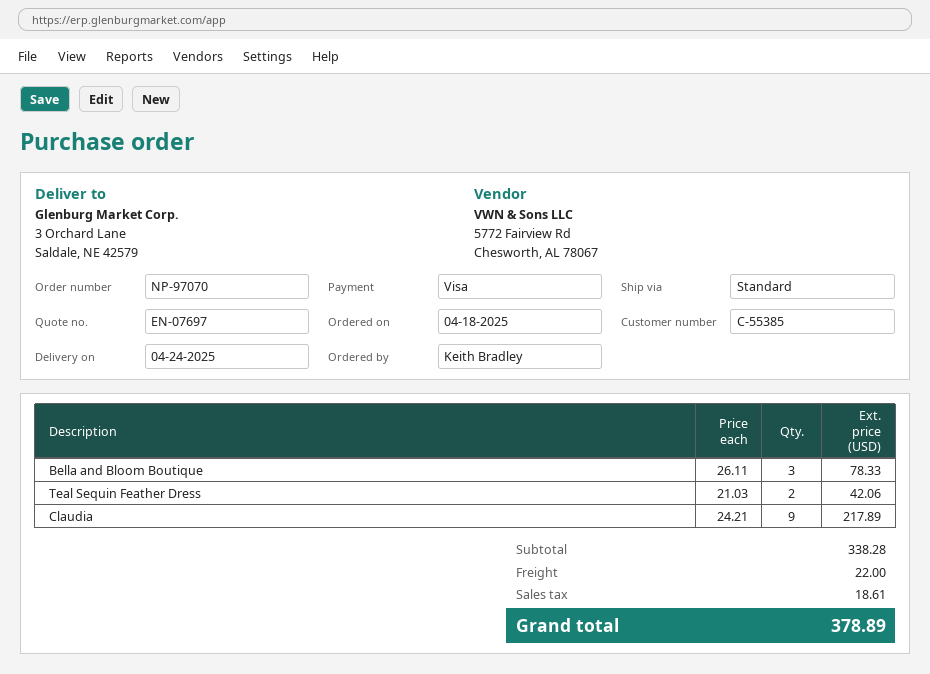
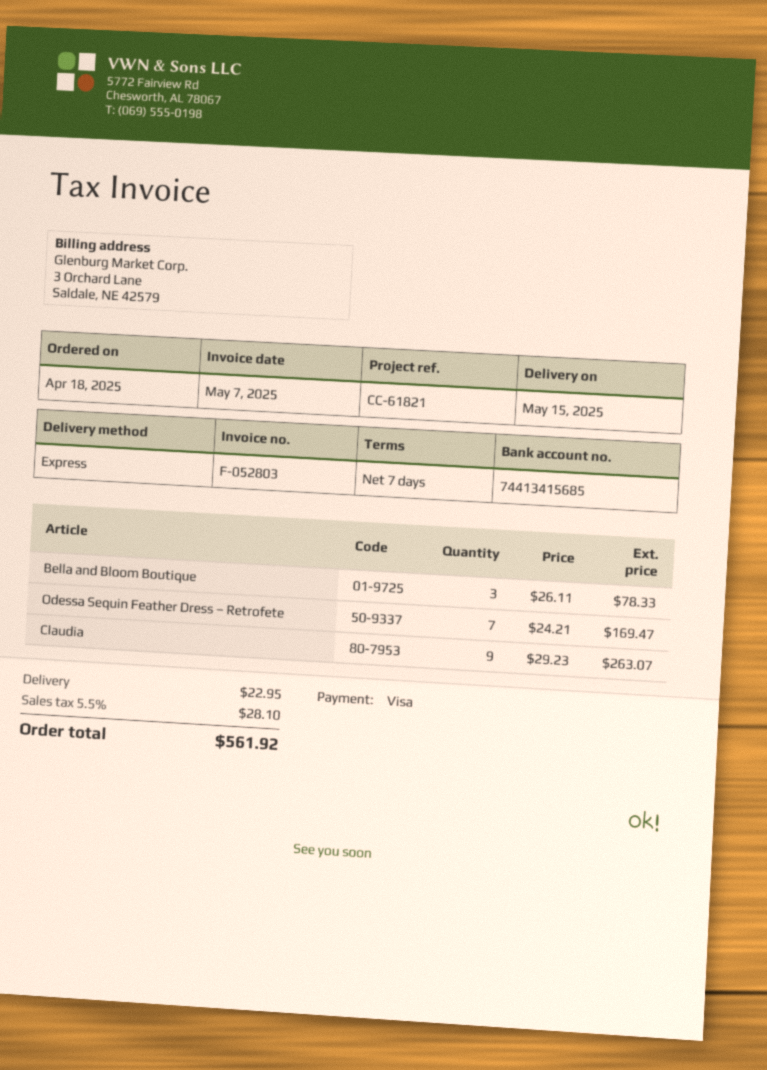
delivery date: 2025-04-24 -> 2025-05-15
shipping method: standard -> express
Teal Sequin Feather Dress: 2 x 21.03 = 42.06 -> none
Claudia: 9 x 24.21 = 217.89 -> 9 x 29.23 = 263.07
Odessa Sequin Feather Dress – Retrofete: none -> 7 x 24.21 = 169.47
shipping: 22.00 -> 22.95
tax: 18.61 -> 28.10
total: 378.89 -> 561.92

